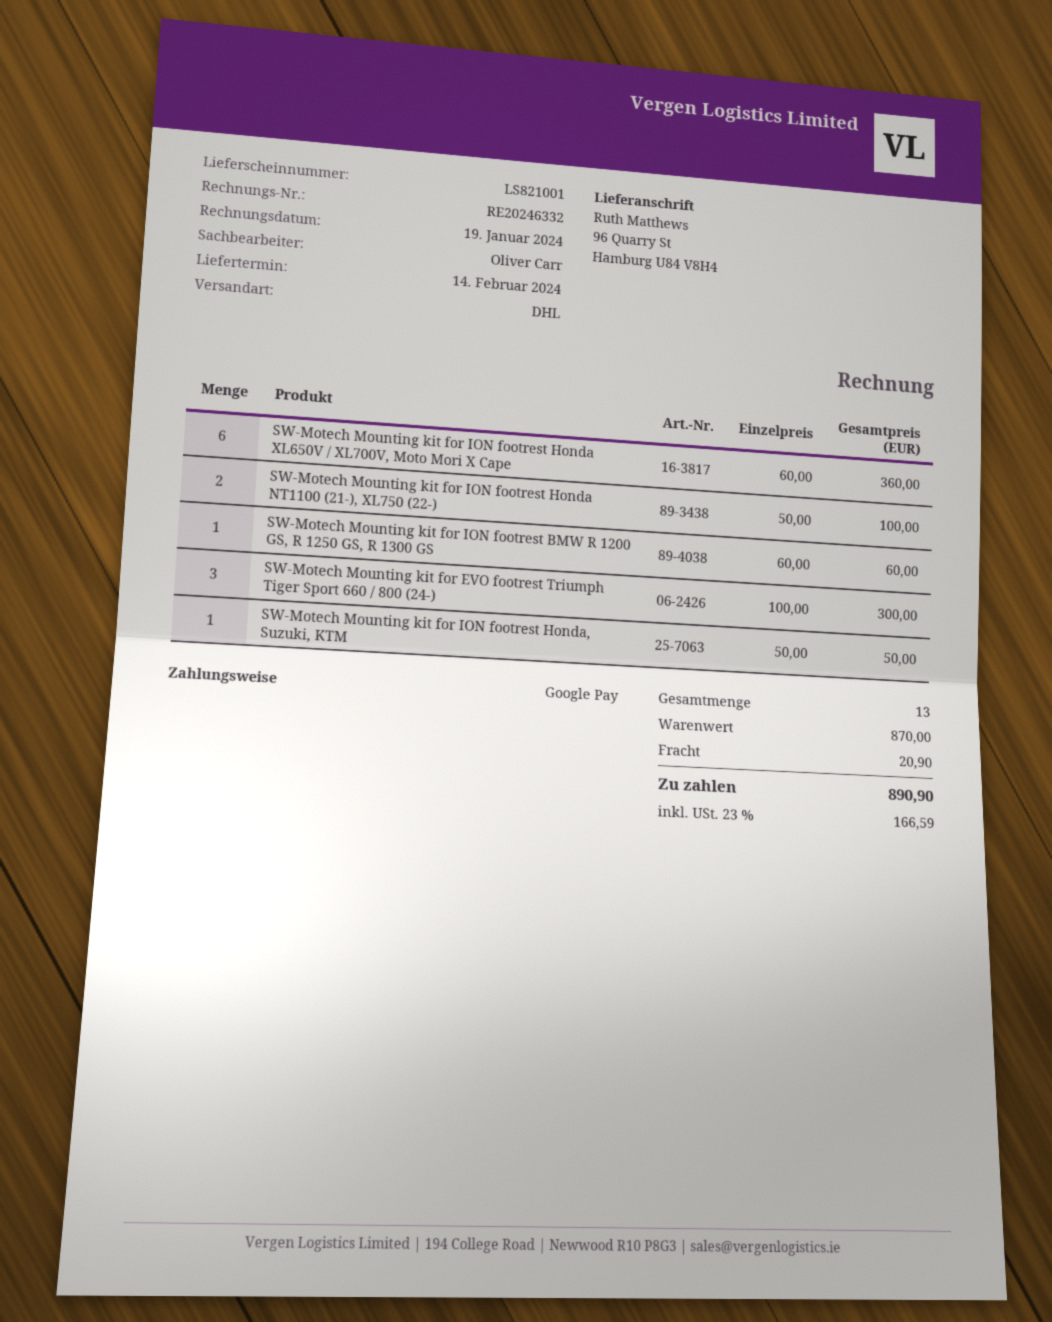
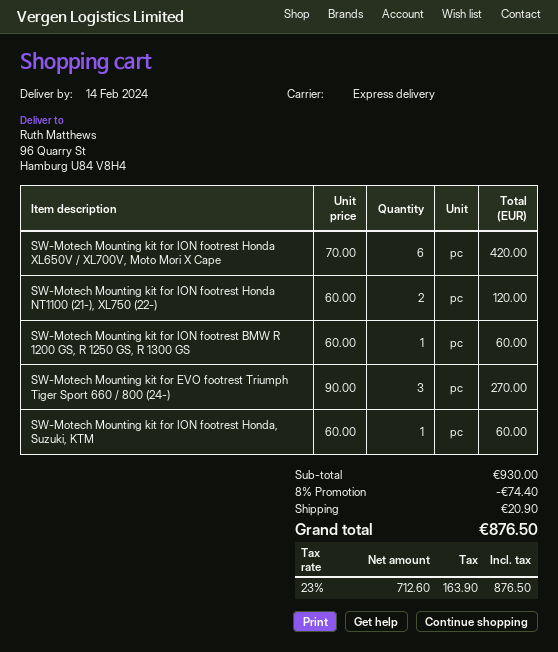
shipping method: DHL -> express
SW-Motech Mounting kit for ION footrest Honda XL650V / XL700V, Moto Mori X Cape: 6 x 60.00 = 360.00 -> 6 x 70.00 = 420.00
SW-Motech Mounting kit for ION footrest Honda NT1100 (21-), XL750 (22-): 2 x 50.00 = 100.00 -> 2 x 60.00 = 120.00
SW-Motech Mounting kit for EVO footrest Triumph Tiger Sport 660 / 800 (24-): 3 x 100.00 = 300.00 -> 3 x 90.00 = 270.00
SW-Motech Mounting kit for ION footrest Honda, Suzuki, KTM: 1 x 50.00 = 50.00 -> 1 x 60.00 = 60.00
subtotal: 870.00 -> 930.00
discount: none -> 8% = 74.40
tax: 23% = 166.59 -> 23% = 163.90
total: 890.90 -> 876.50

